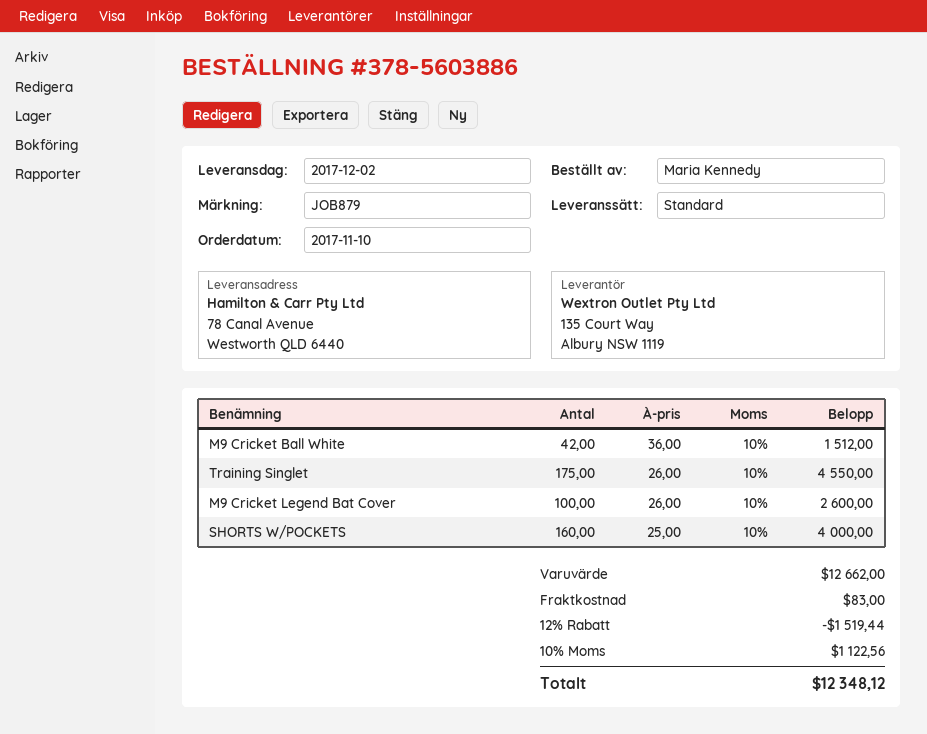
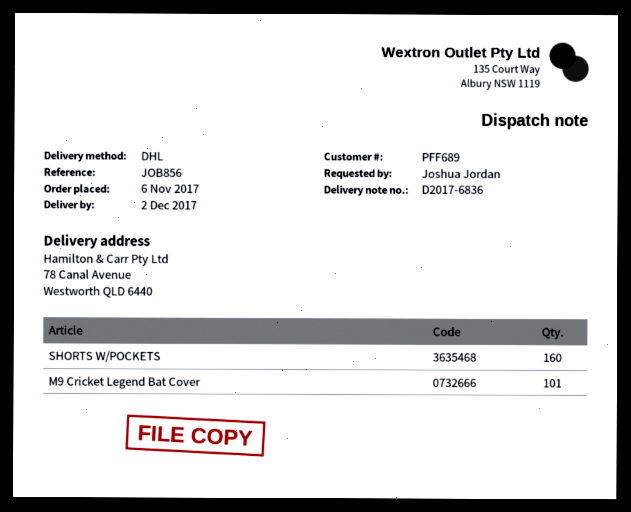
order date: 2017-11-10 -> 2017-11-06
reference: JOB879 -> JOB856
ordered by: Maria Kennedy -> Joshua Jordan
shipping method: standard -> DHL
M9 Cricket Ball White: 42 -> none
Training Singlet: 175 -> none
M9 Cricket Legend Bat Cover: 100 -> 101

